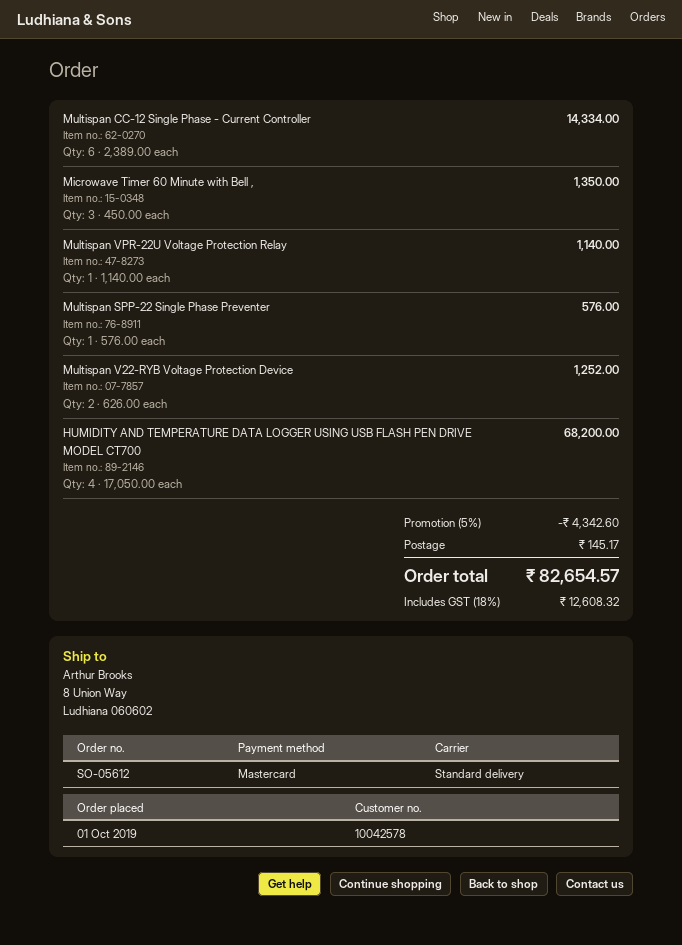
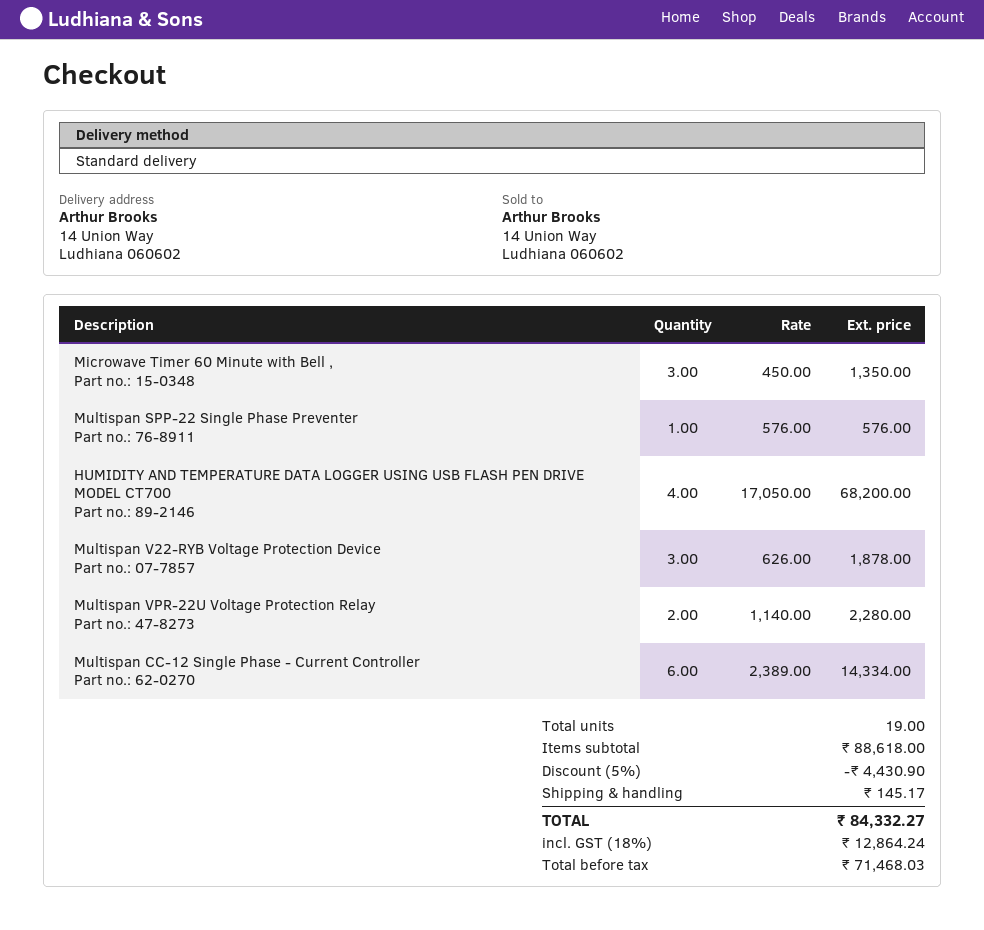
ship to: 8 Union Way, Ludhiana 060602 -> 14 Union Way, Ludhiana 060602
Multispan VPR-22U Voltage Protection Relay: 1 x 1140.00 = 1140.00 -> 2 x 1140.00 = 2280.00
Multispan V22-RYB Voltage Protection Device: 2 x 626.00 = 1252.00 -> 3 x 626.00 = 1878.00
discount: 5% = 4342.60 -> 5% = 4430.90
tax: 18% = 12608.32 -> 18% = 12864.24
total: 82654.57 -> 84332.27

